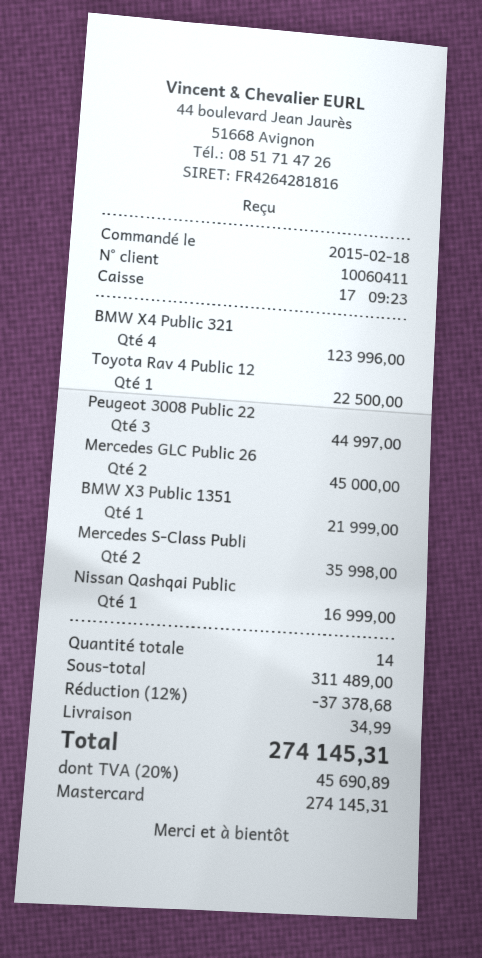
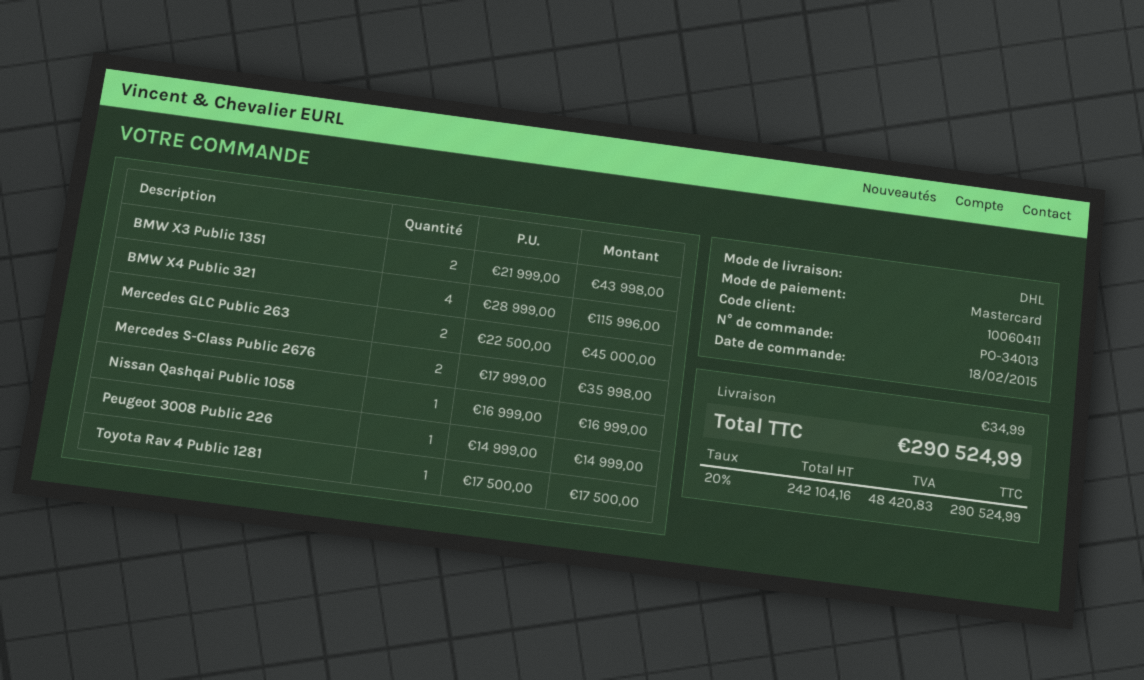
BMW X4 Public 321: 4 for 123996.00 -> 4 for 115996.00
Toyota Rav 4 Public 12: 1 for 22500.00 -> 1 for 17500.00
Peugeot 3008 Public 22: 3 for 44997.00 -> 1 for 14999.00
BMW X3 Public 1351: 1 for 21999.00 -> 2 for 43998.00
discount: 12% = 37378.68 -> none
tax: 20% = 45690.89 -> 20% = 48420.83
total: 274145.31 -> 290524.99

